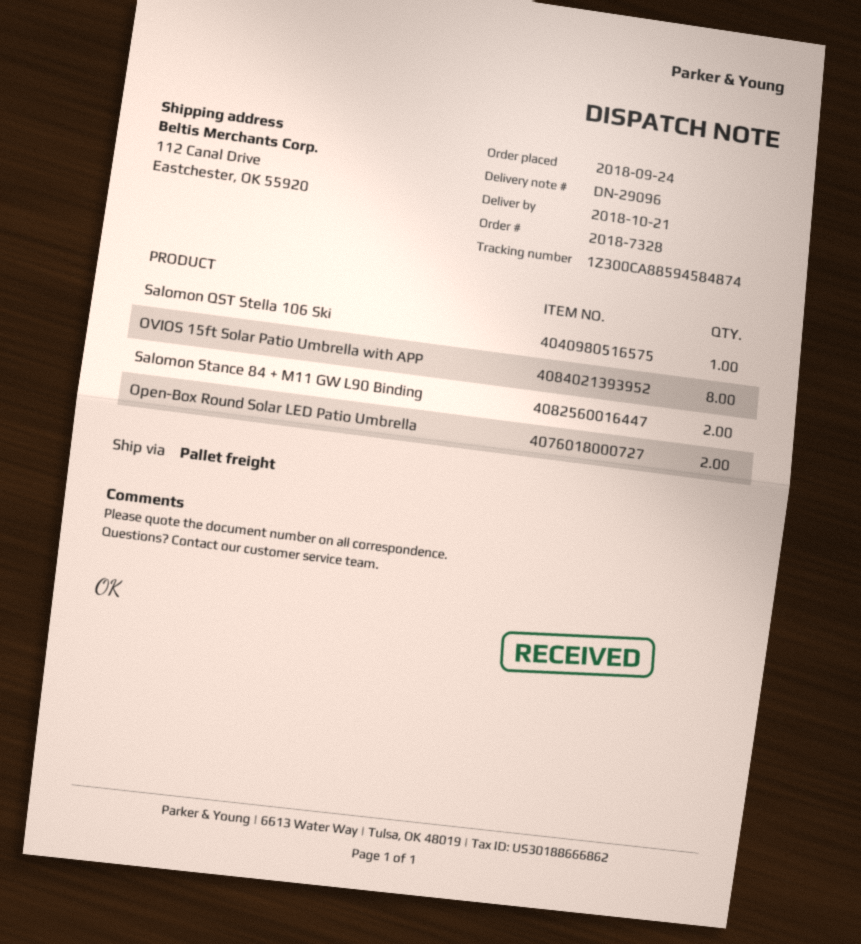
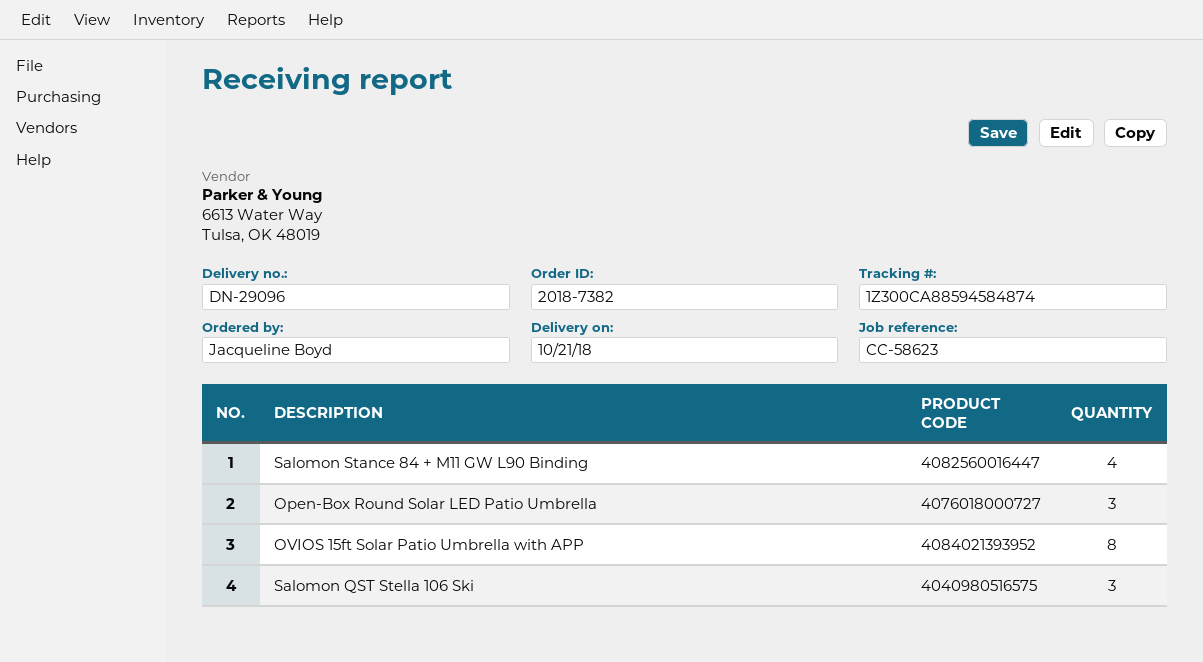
order number: 2018-7328 -> 2018-7382
Salomon QST Stella 106 Ski: 1 -> 3
Salomon Stance 84 + M11 GW L90 Binding: 2 -> 4
Open-Box Round Solar LED Patio Umbrella: 2 -> 3

